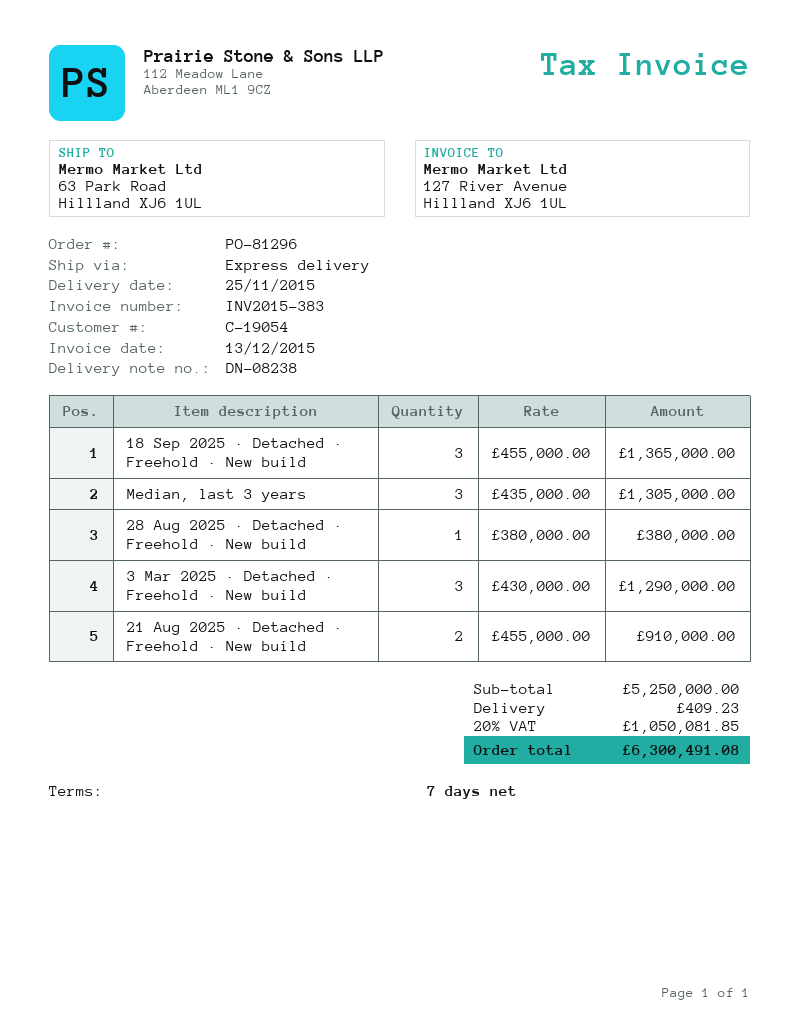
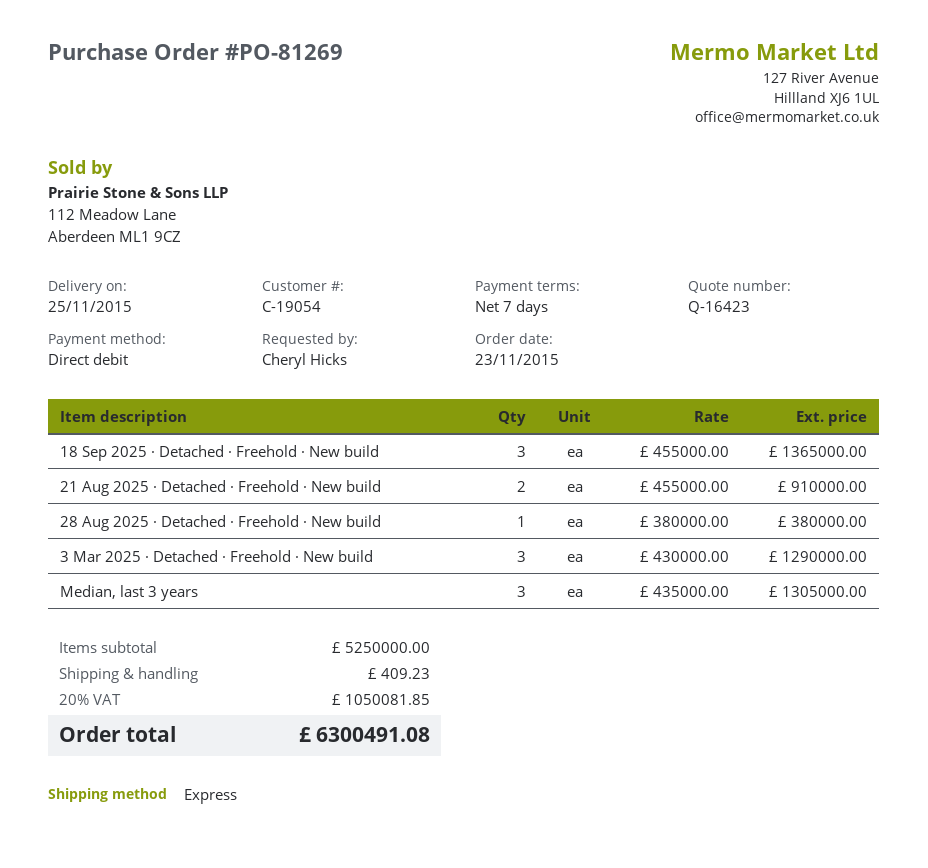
order number: PO-81296 -> PO-81269

